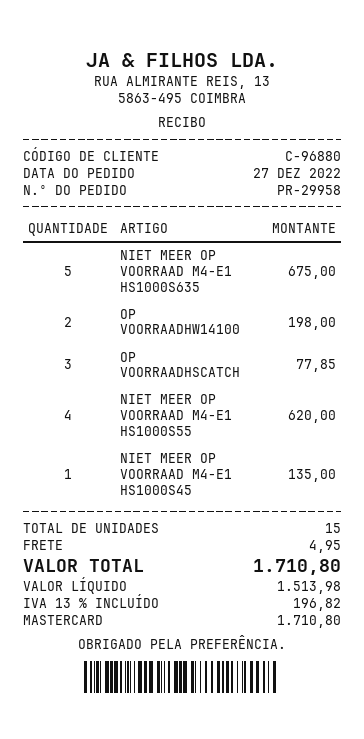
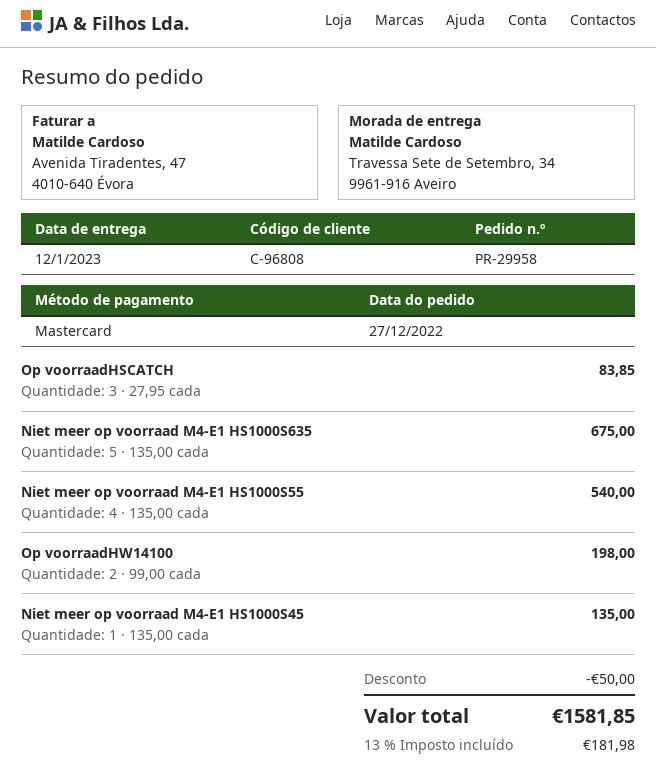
customer number: C-96880 -> C-96808
OP VOORRAADHSCATCH: 3 for 77.85 -> 3 for 83.85
NIET MEER OP VOORRAAD M4-E1 HS1000S55: 4 for 620.00 -> 4 for 540.00
discount: none -> 50.00
shipping: 4.95 -> none
tax: 13% = 196.82 -> 13% = 181.98
total: 1710.80 -> 1581.85

